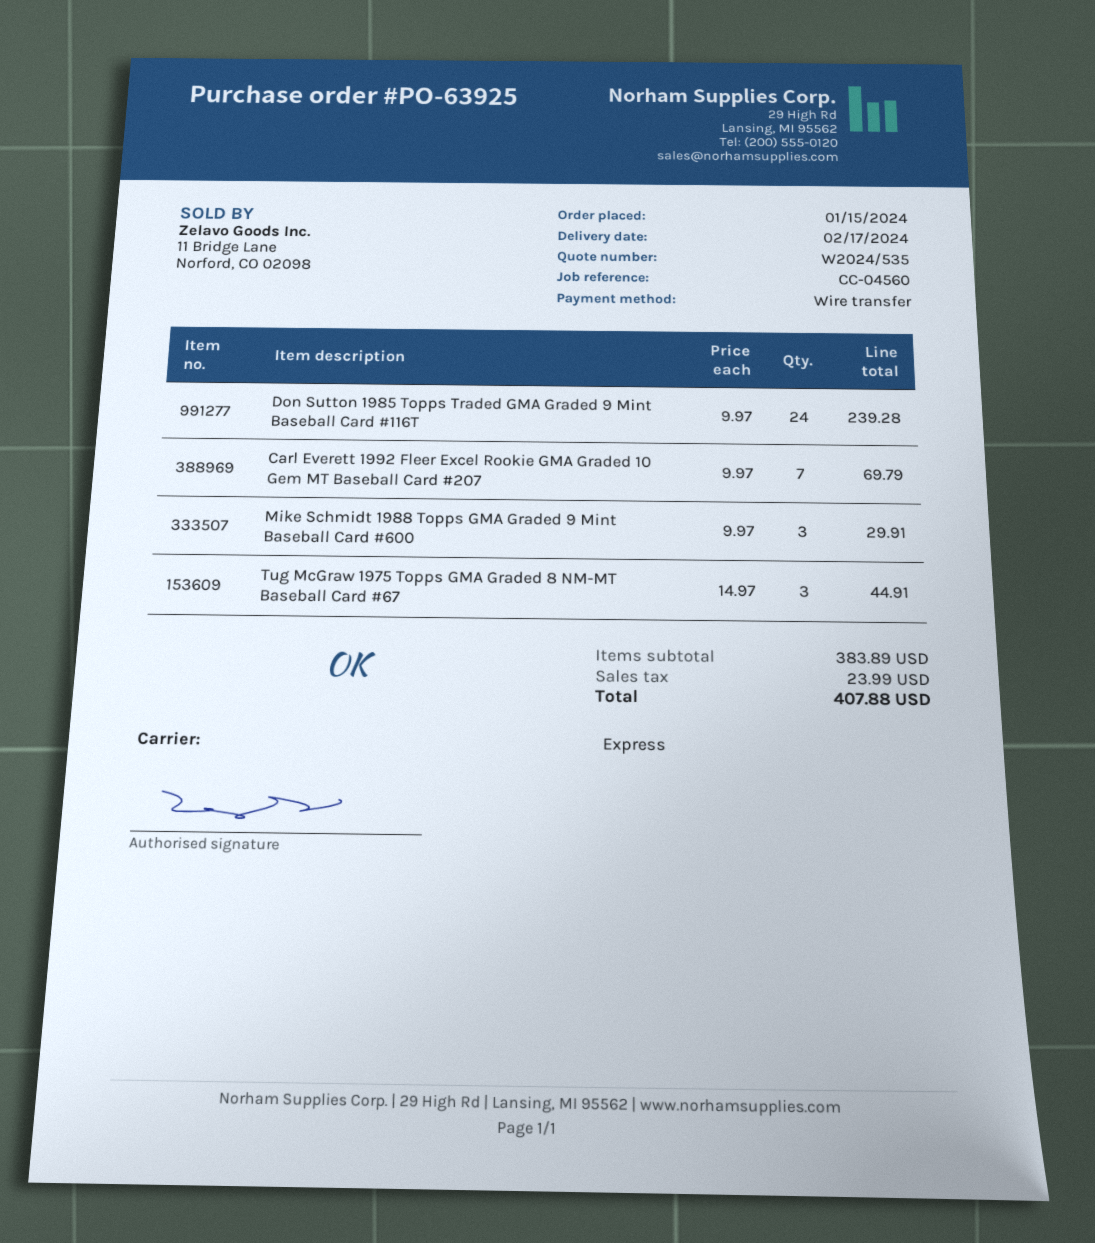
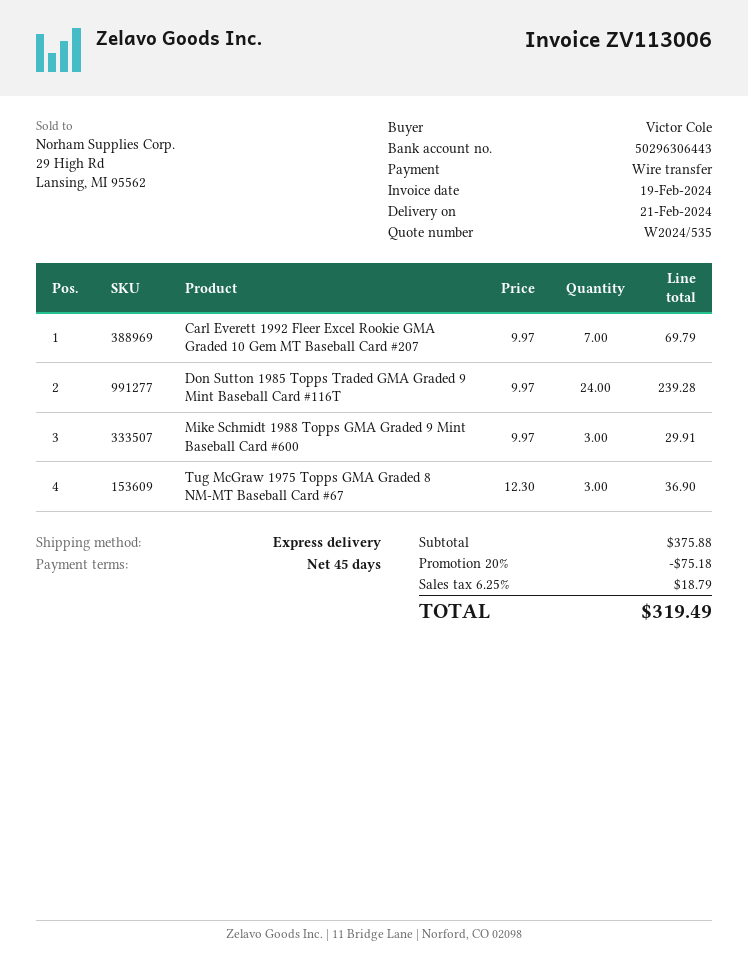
delivery date: 2024-02-17 -> 2024-02-21
Tug McGraw 1975 Topps GMA Graded 8 NM-MT Baseball Card #67: 3 x 14.97 = 44.91 -> 3 x 12.30 = 36.90
subtotal: 383.89 -> 375.88
discount: none -> 20% = 75.18
tax: 23.99 -> 18.79
total: 407.88 -> 319.49

